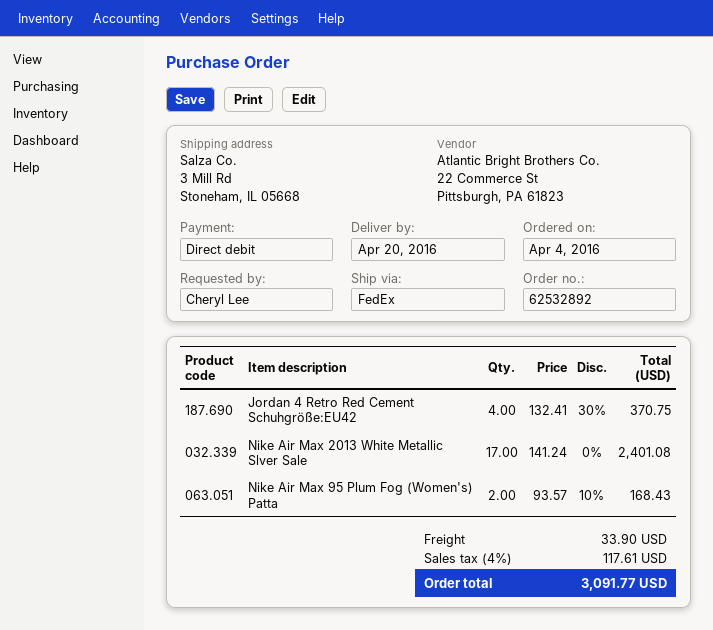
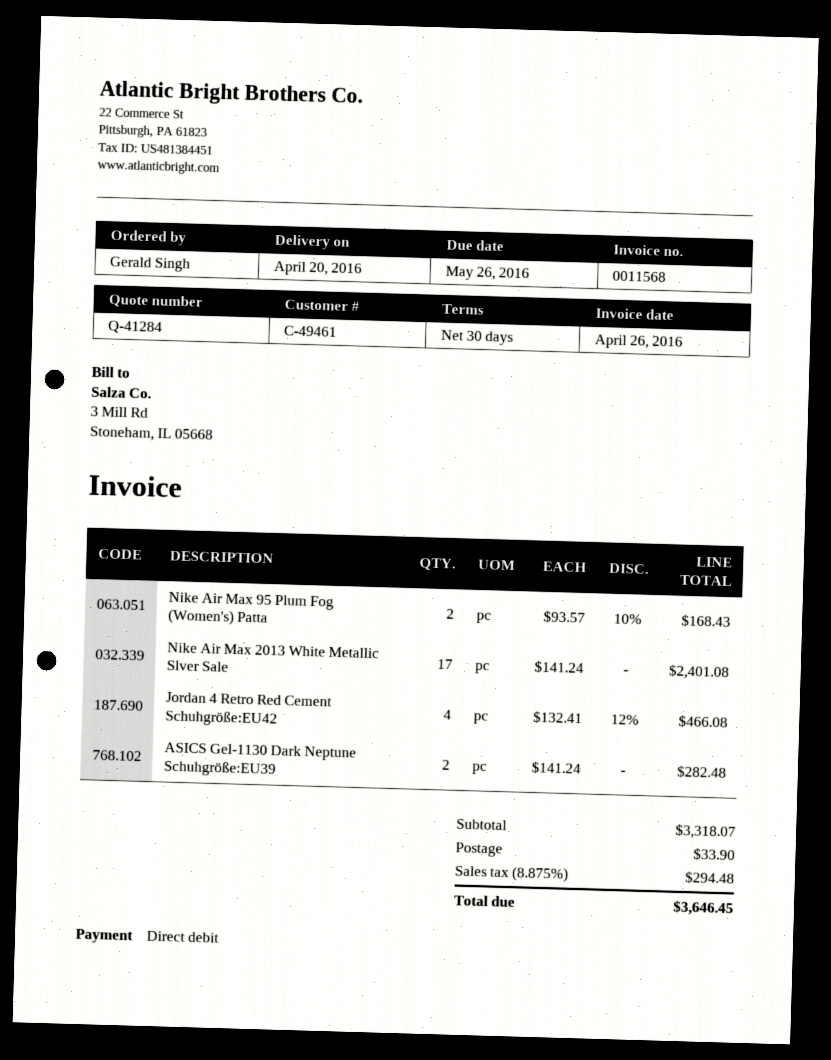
ordered by: Cheryl Lee -> Gerald Singh
Jordan 4 Retro Red Cement Schuhgröße:EU42: 4 x 132.41 - 30% = 370.75 -> 4 x 132.41 - 12% = 466.08
ASICS Gel-1130 Dark Neptune Schuhgröße:EU39: none -> 2 x 141.24 = 282.48
tax: 4% = 117.61 -> 8.875% = 294.48
total: 3091.77 -> 3646.45

